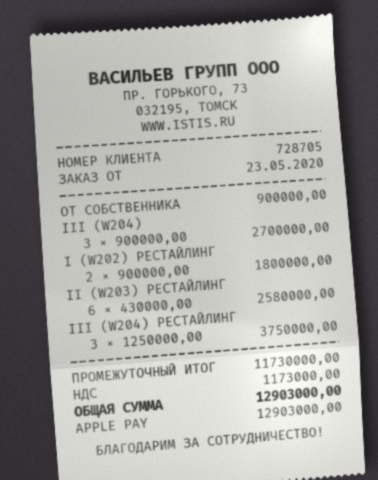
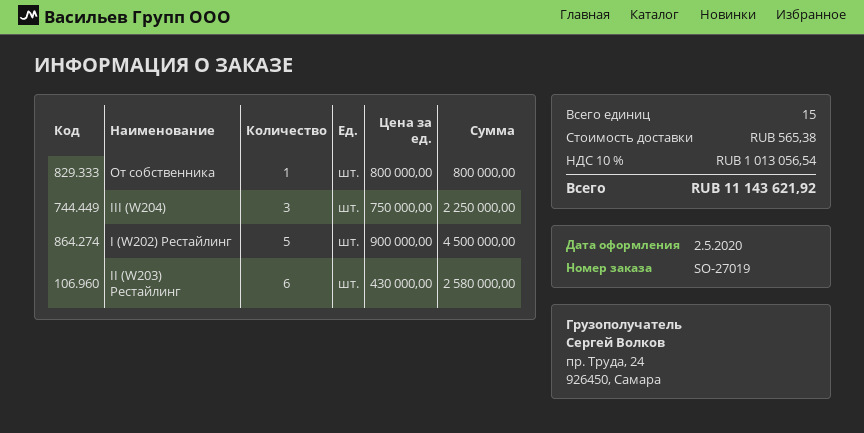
order date: 2020-05-23 -> 2020-05-02
ОТ СОБСТВЕННИКА: 1 x 900000.00 = 900000.00 -> 1 x 800000.00 = 800000.00
III (W204): 3 x 900000.00 = 2700000.00 -> 3 x 750000.00 = 2250000.00
I (W202) РЕСТАЙЛИНГ: 2 x 900000.00 = 1800000.00 -> 5 x 900000.00 = 4500000.00
III (W204) РЕСТАЙЛИНГ: 3 x 1250000.00 = 3750000.00 -> none
shipping: none -> 565.38
tax: 1173000.00 -> 1013056.54
total: 12903000.00 -> 11143621.92

